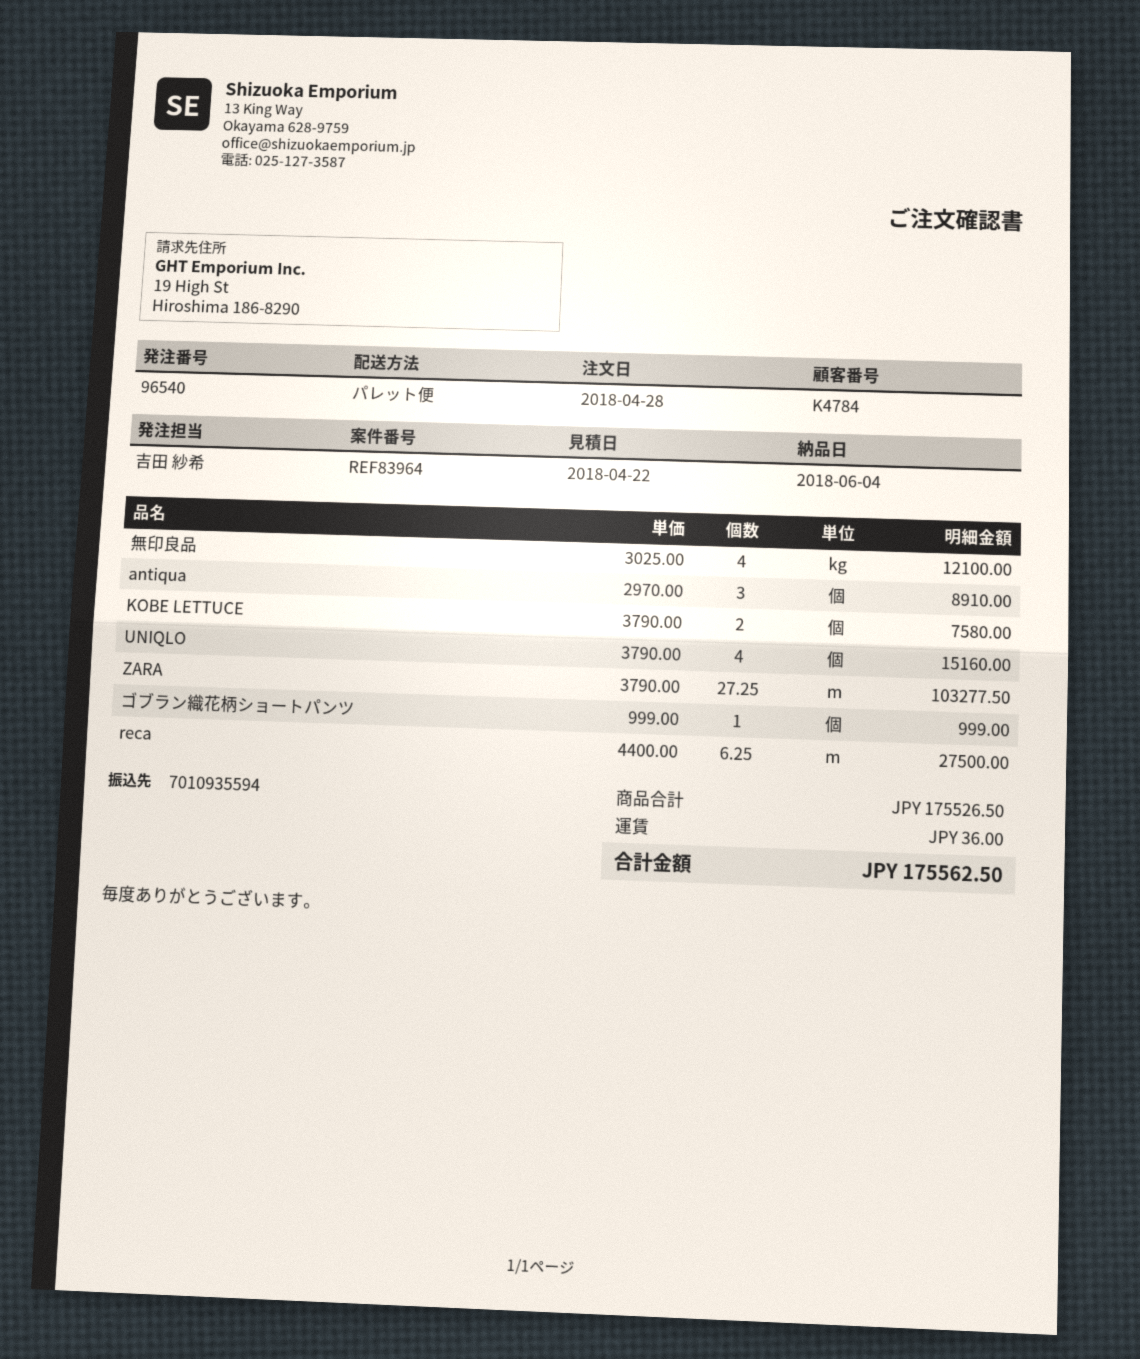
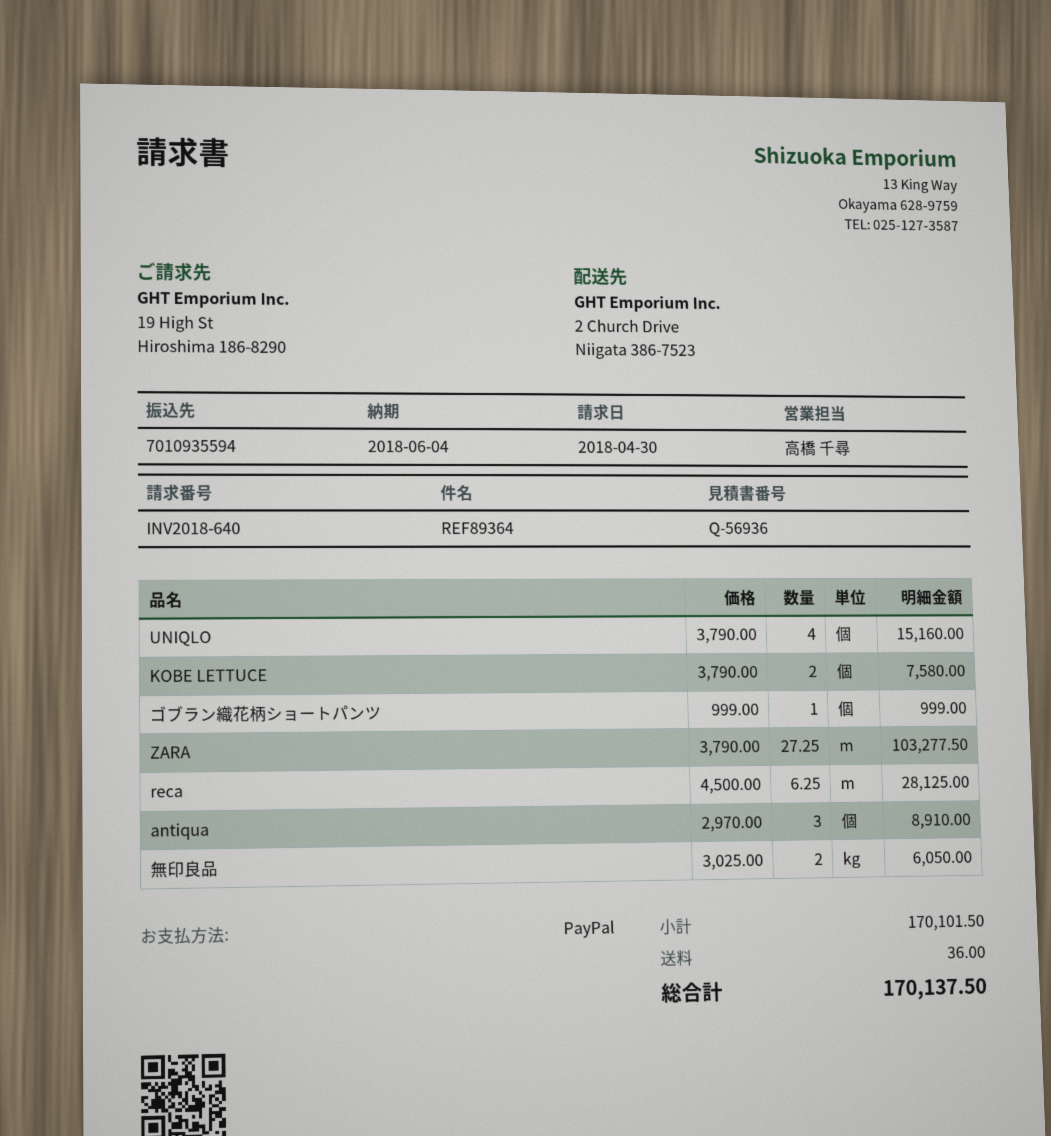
reference: REF83964 -> REF89364
無印良品: 4 x 3025.00 = 12100.00 -> 2 x 3025.00 = 6050.00
reca: 6.25 x 4400.00 = 27500.00 -> 6.25 x 4500.00 = 28125.00
subtotal: 175526.50 -> 170101.50
total: 175562.50 -> 170137.50

